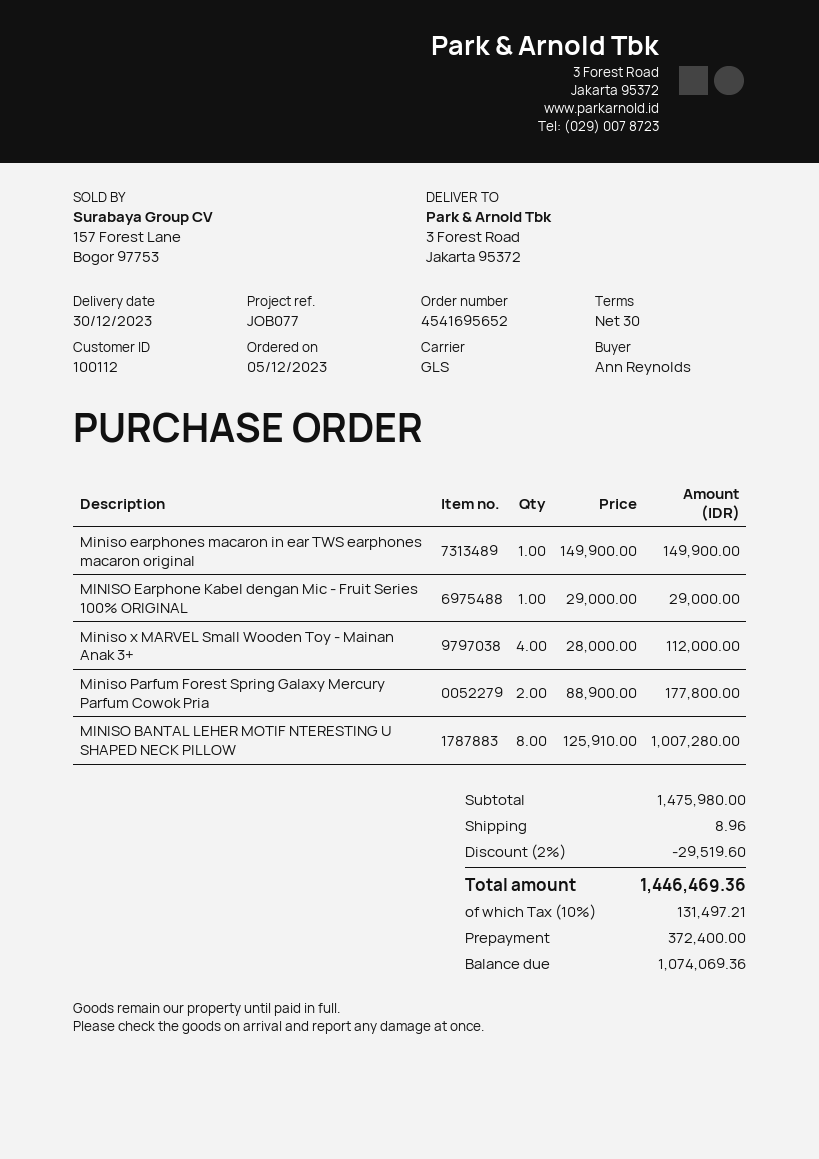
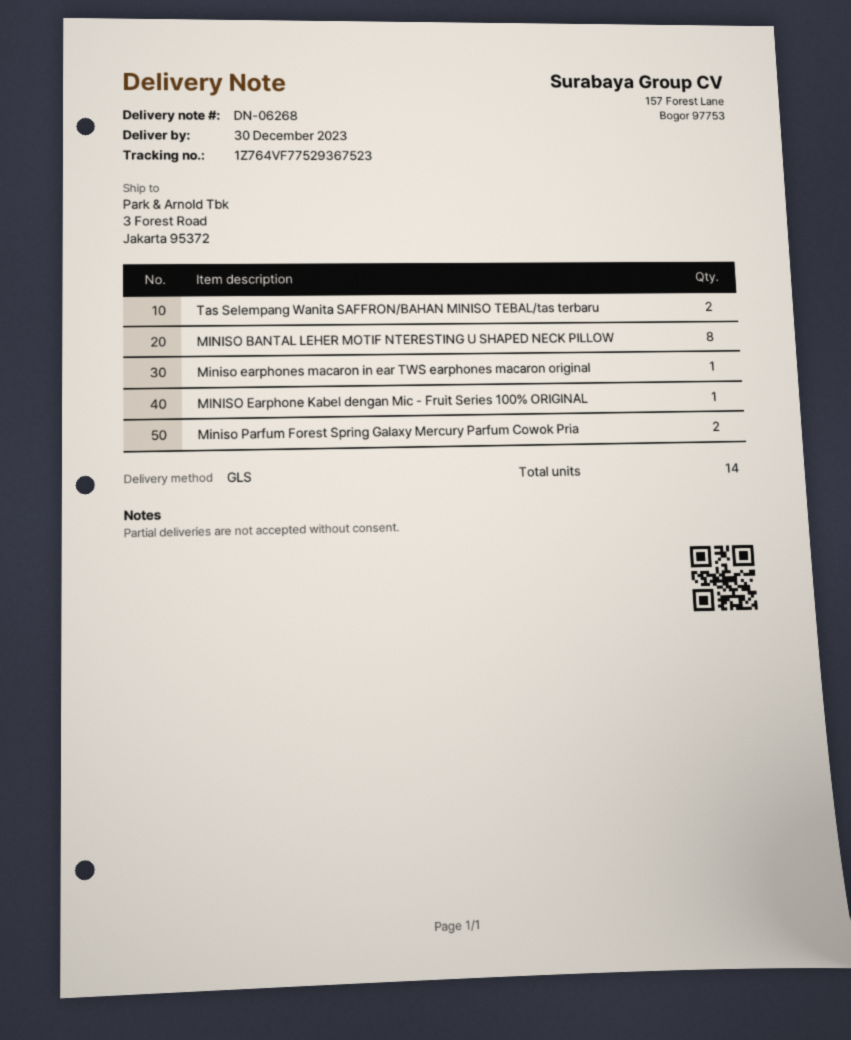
Miniso x MARVEL Small Wooden Toy - Mainan Anak 3+: 4 -> none
Tas Selempang Wanita SAFFRON/BAHAN MINISO TEBAL/tas terbaru: none -> 2

